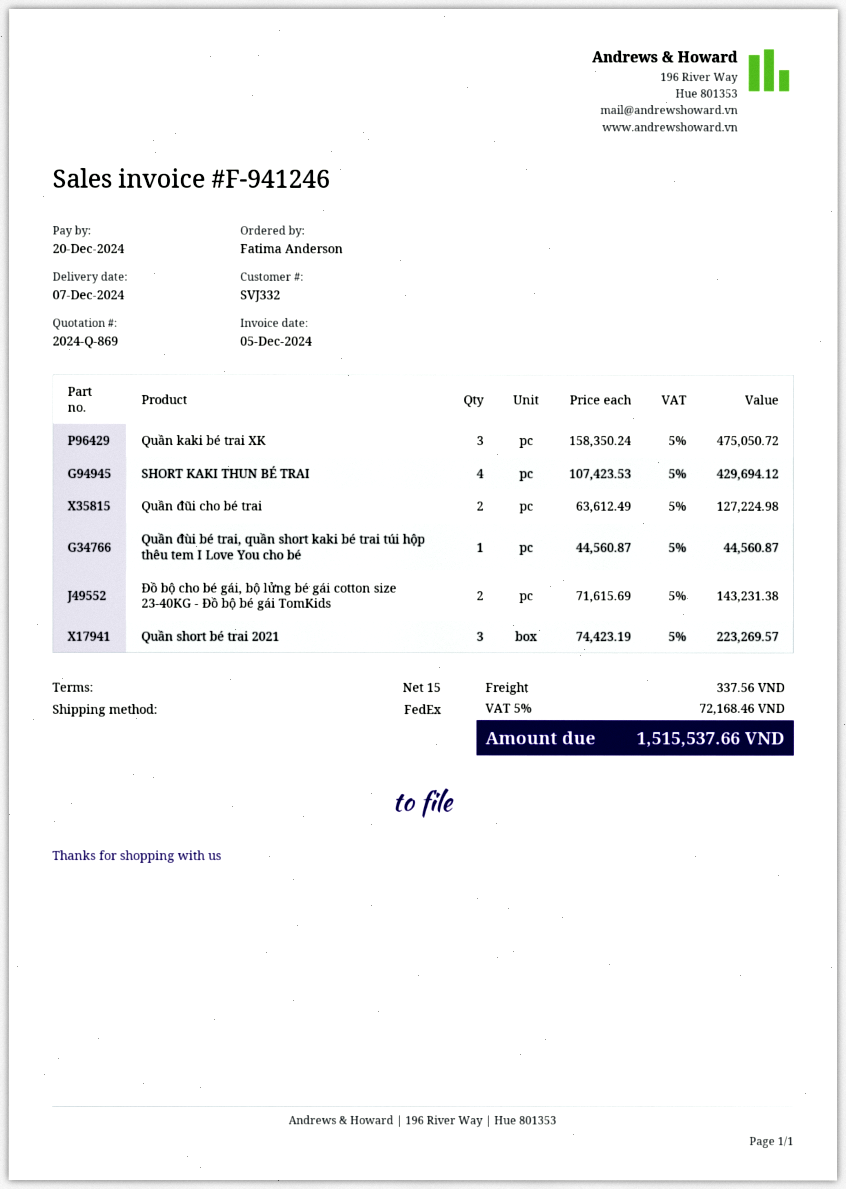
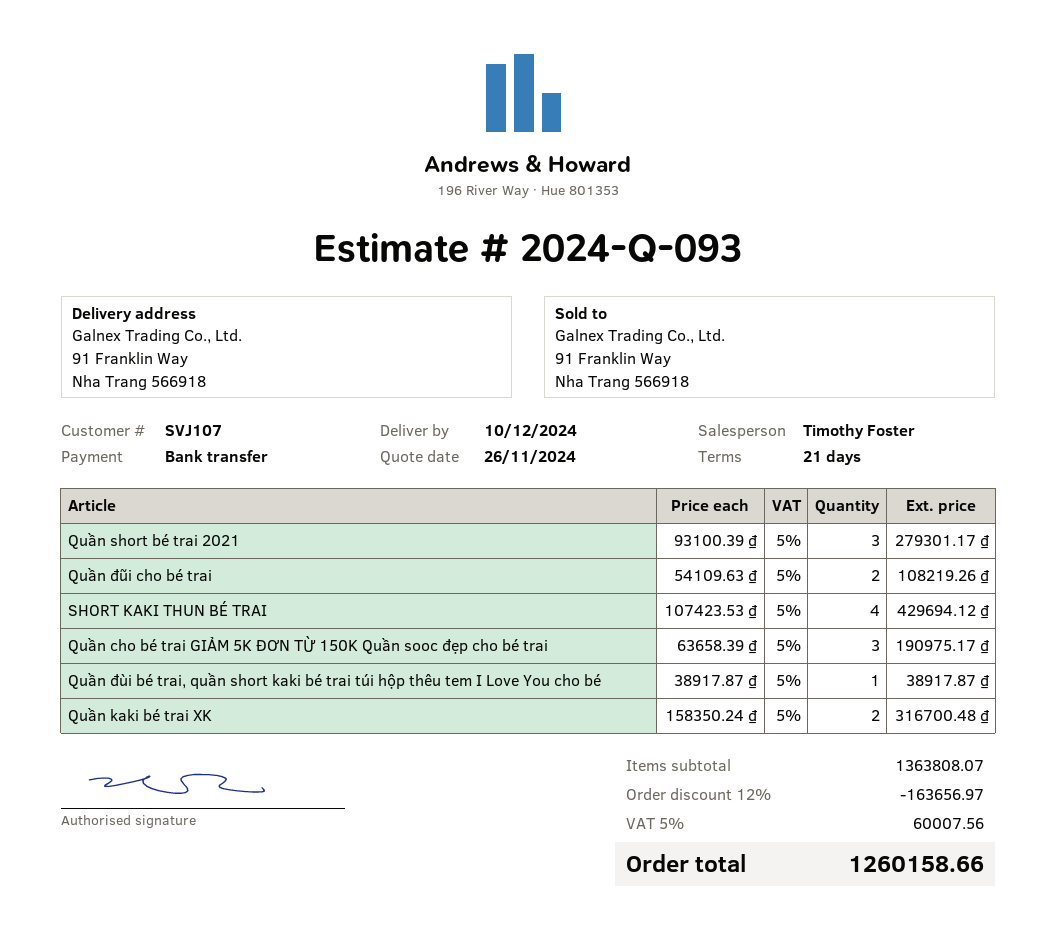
quote number: 2024-Q-869 -> 2024-Q-093
delivery date: 2024-12-07 -> 2024-12-10
payment terms: 15 days -> 21 days
customer number: SVJ332 -> SVJ107
Quần kaki bé trai XK: 3 x 158350.24 = 475050.72 -> 2 x 158350.24 = 316700.48
Quần đũi cho bé trai: 2 x 63612.49 = 127224.98 -> 2 x 54109.63 = 108219.26
Quần đùi bé trai, quần short kaki bé trai túi hộp thêu tem I Love You cho bé: 1 x 44560.87 = 44560.87 -> 1 x 38917.87 = 38917.87
Đồ bộ cho bé gái, bộ lửng bé gái cotton size 23-40KG - Đồ bộ bé gái TomKids: 2 x 71615.69 = 143231.38 -> none
Quần short bé trai 2021: 3 x 74423.19 = 223269.57 -> 3 x 93100.39 = 279301.17
Quần cho bé trai GIẢM 5K ĐƠN TỪ 150K Quần sooc đẹp cho bé trai: none -> 3 x 63658.39 = 190975.17
discount: none -> 12% = 163656.97
shipping: 337.56 -> none
tax: 5% = 72168.46 -> 5% = 60007.56
total: 1515537.66 -> 1260158.66

